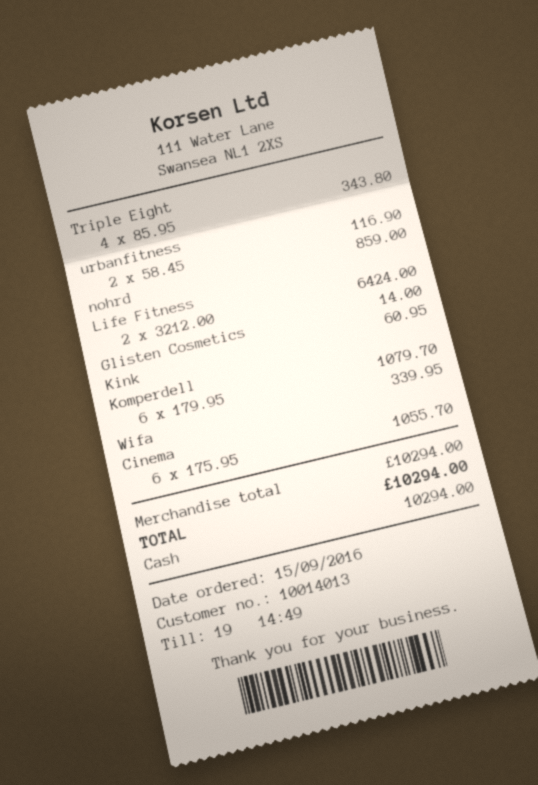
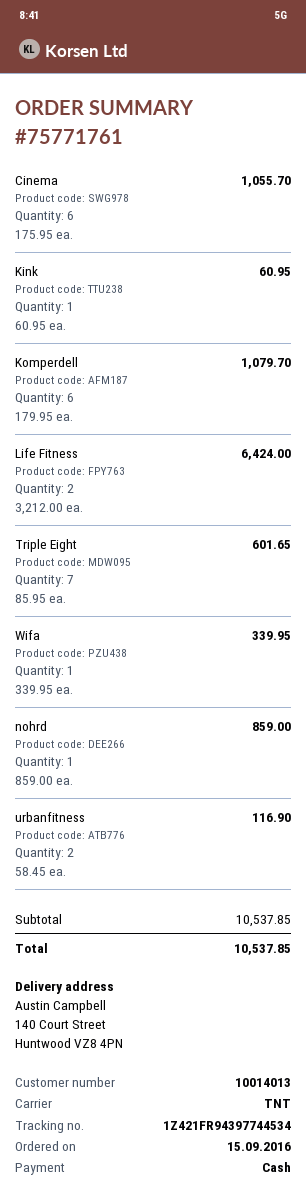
Triple Eight: 4 x 85.95 = 343.80 -> 7 x 85.95 = 601.65
Glisten Cosmetics: 1 x 14.00 = 14.00 -> none
subtotal: 10294.00 -> 10537.85
total: 10294.00 -> 10537.85

